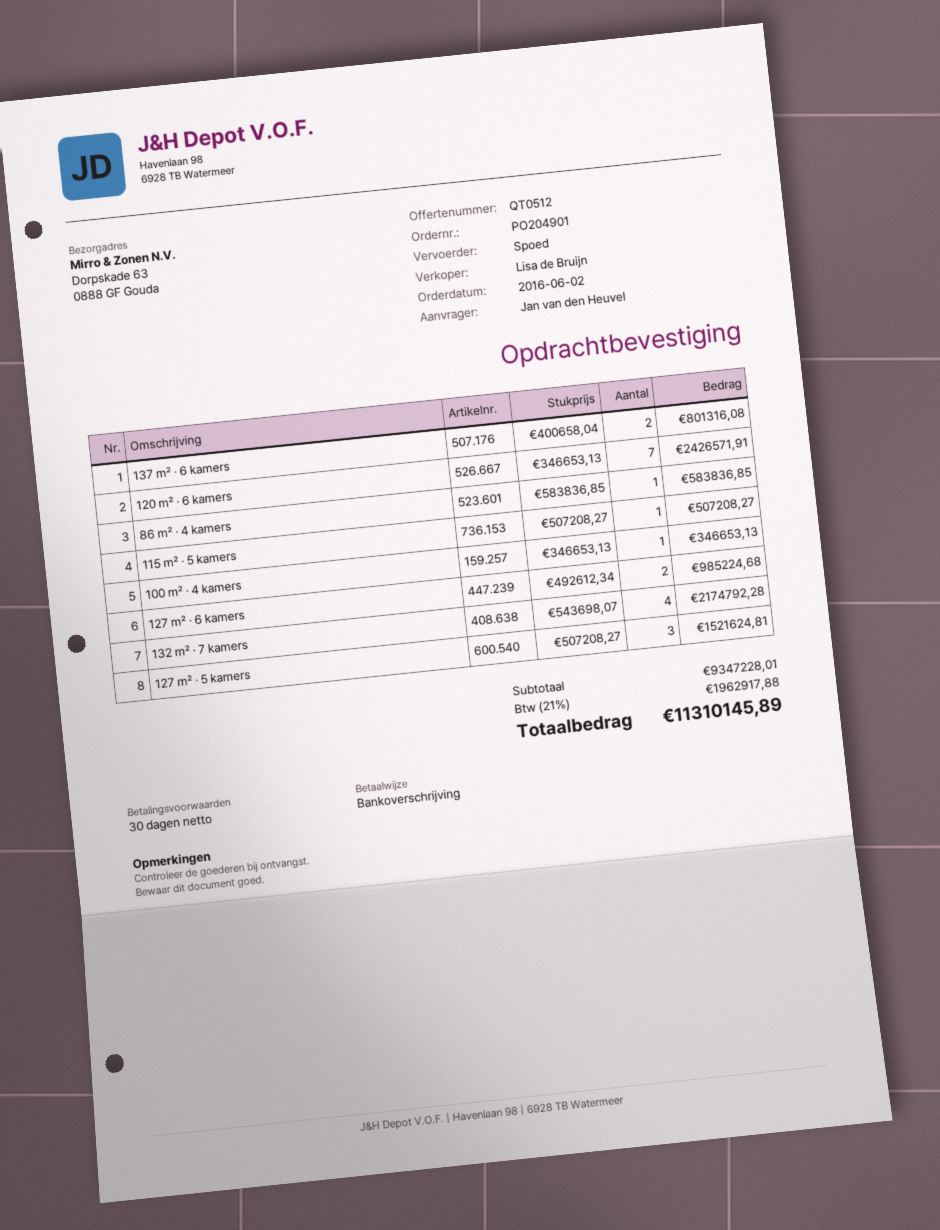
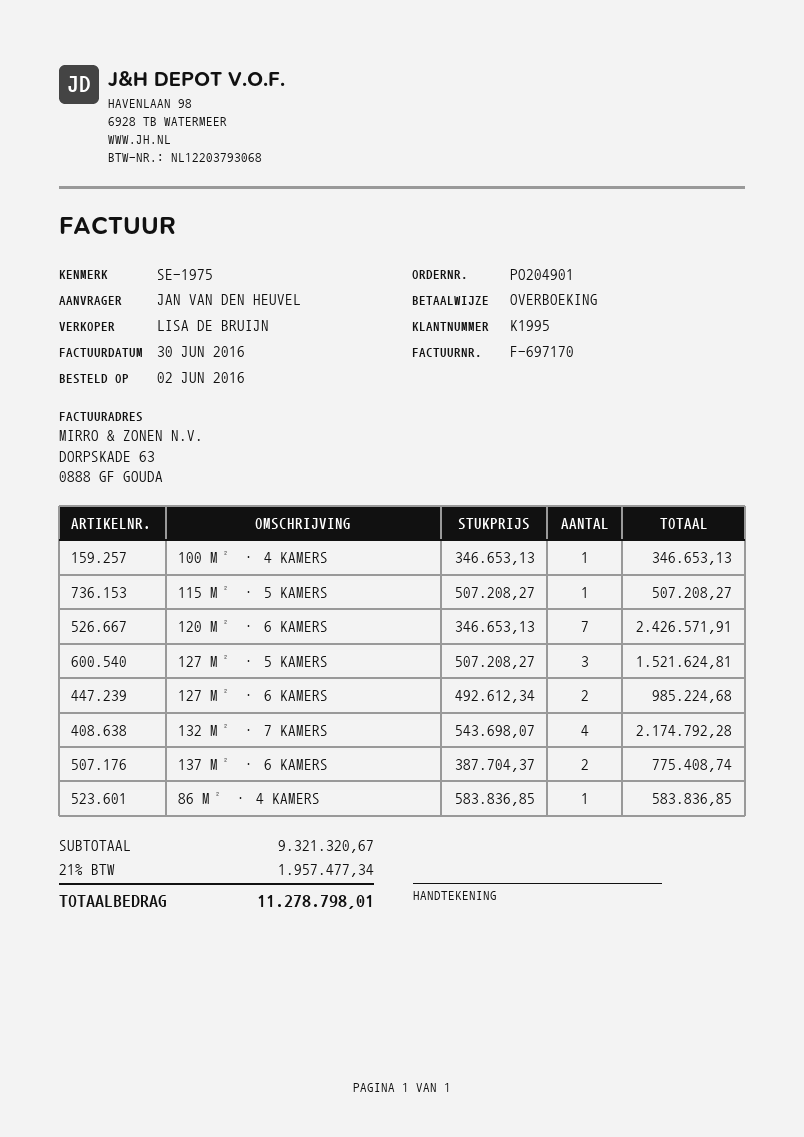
137 m² · 6 kamers: 2 x 400658.04 = 801316.08 -> 2 x 387704.37 = 775408.74
subtotal: 9347228.01 -> 9321320.67
tax: 21% = 1962917.88 -> 21% = 1957477.34
total: 11310145.89 -> 11278798.01

